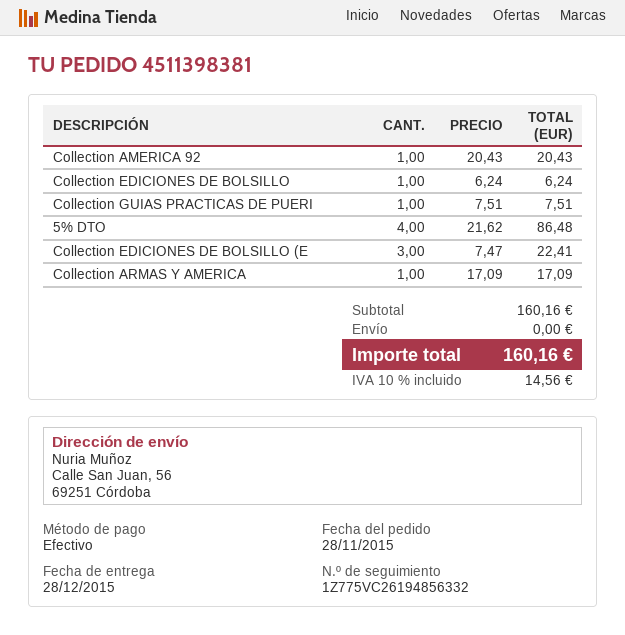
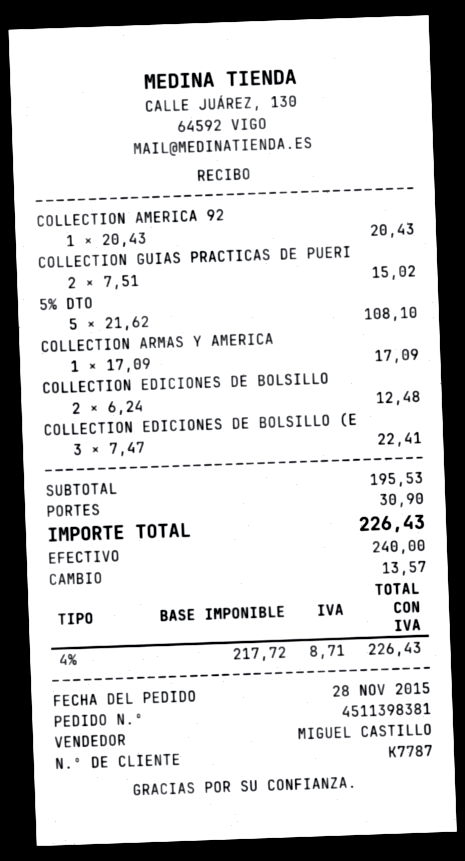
Collection EDICIONES DE BOLSILLO: 1 x 6.24 = 6.24 -> 2 x 6.24 = 12.48
Collection GUIAS PRACTICAS DE PUERI: 1 x 7.51 = 7.51 -> 2 x 7.51 = 15.02
5% DTO: 4 x 21.62 = 86.48 -> 5 x 21.62 = 108.10
subtotal: 160.16 -> 195.53
shipping: 0.00 -> 30.90
tax: 10% = 14.56 -> 4% = 8.71
total: 160.16 -> 226.43

